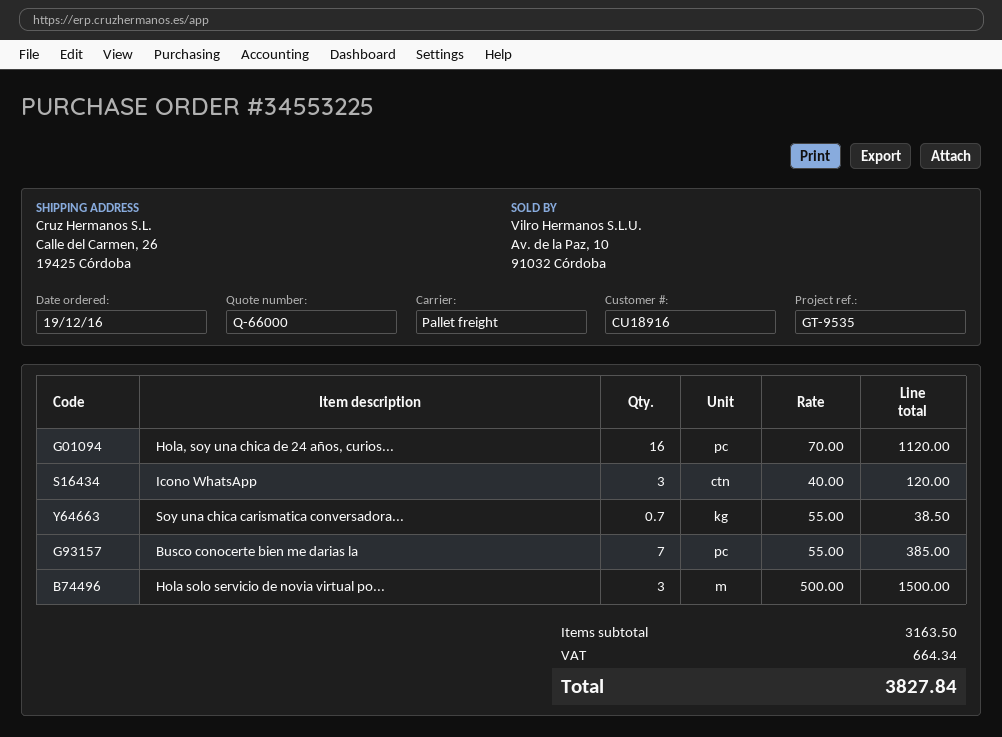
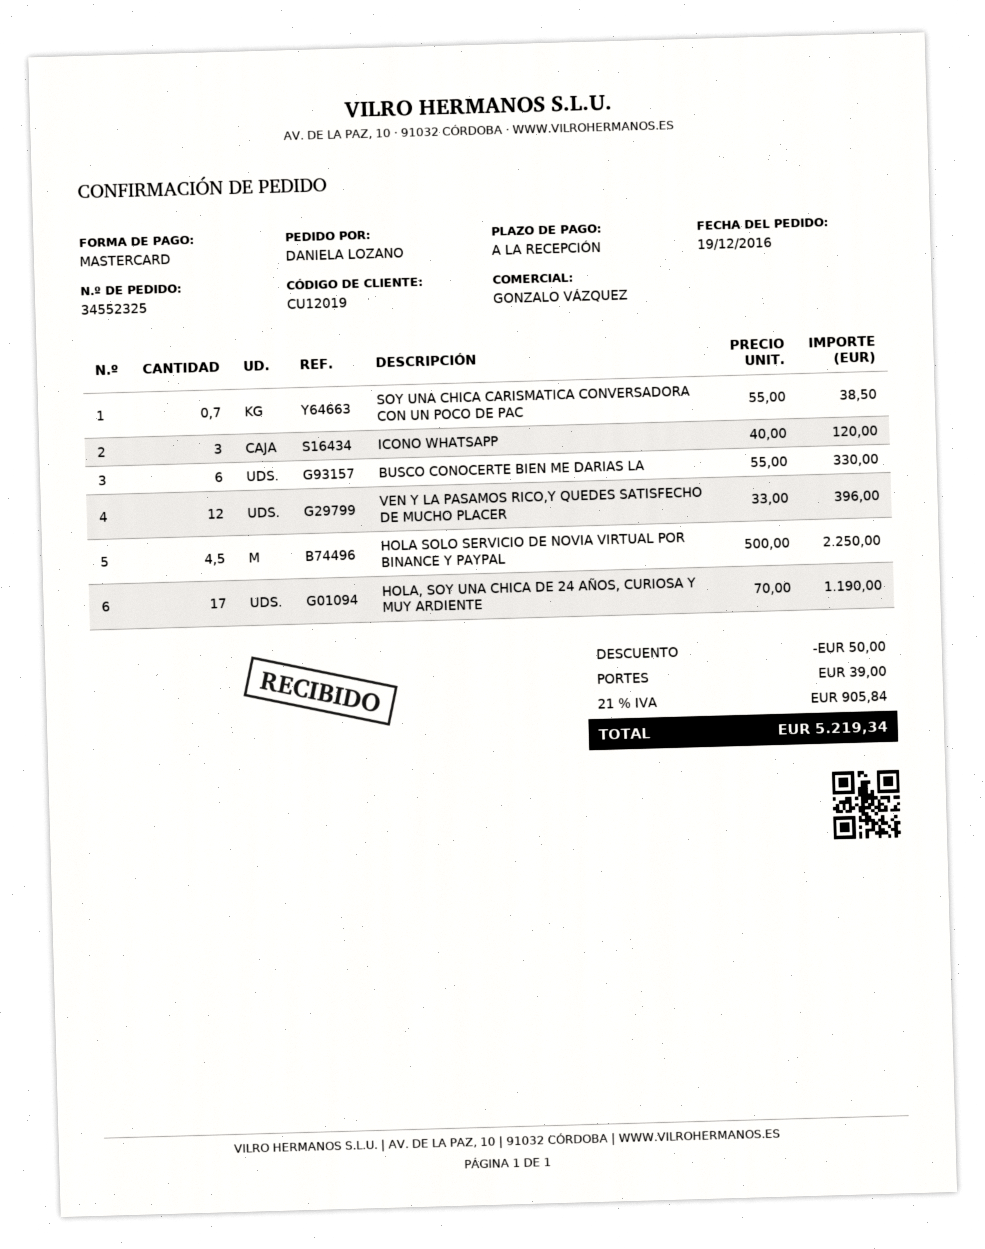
order number: 34553225 -> 34552325
customer number: CU18916 -> CU12019
Hola, soy una chica de 24 años, curios...: 16 x 70.00 = 1120.00 -> 17 x 70.00 = 1190.00
Busco conocerte bien me darias la: 7 x 55.00 = 385.00 -> 6 x 55.00 = 330.00
Hola solo servicio de novia virtual po...: 3 x 500.00 = 1500.00 -> 4.5 x 500.00 = 2250.00
VEN Y LA PASAMOS RICO,Y QUEDES SATISFECHO DE MUCHO PLACER: none -> 12 x 33.00 = 396.00
discount: none -> 50.00
shipping: none -> 39.00
tax: 664.34 -> 905.84
total: 3827.84 -> 5219.34

